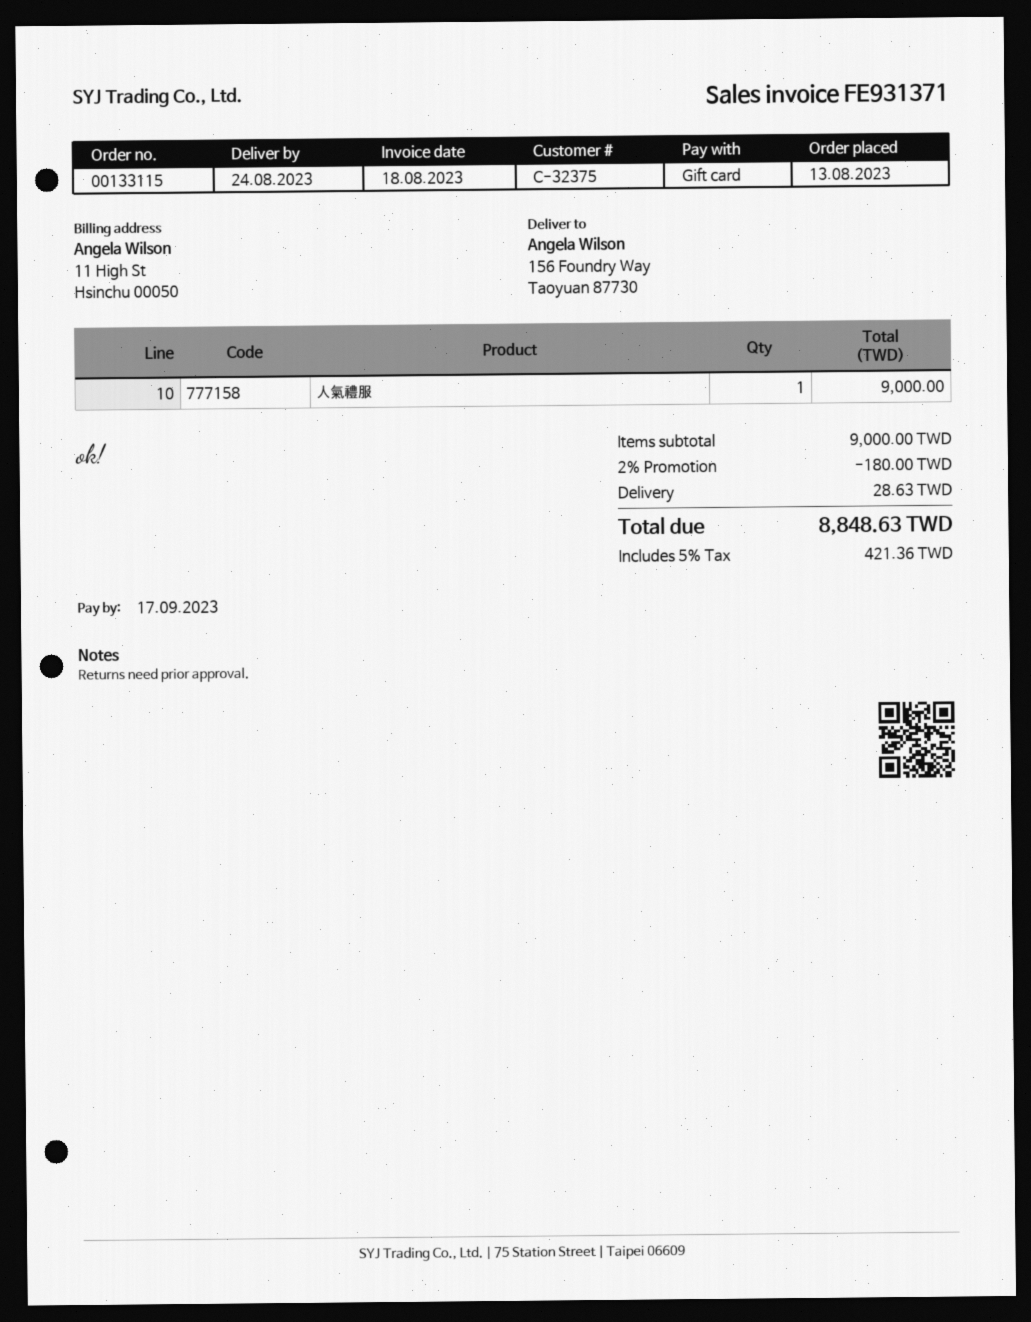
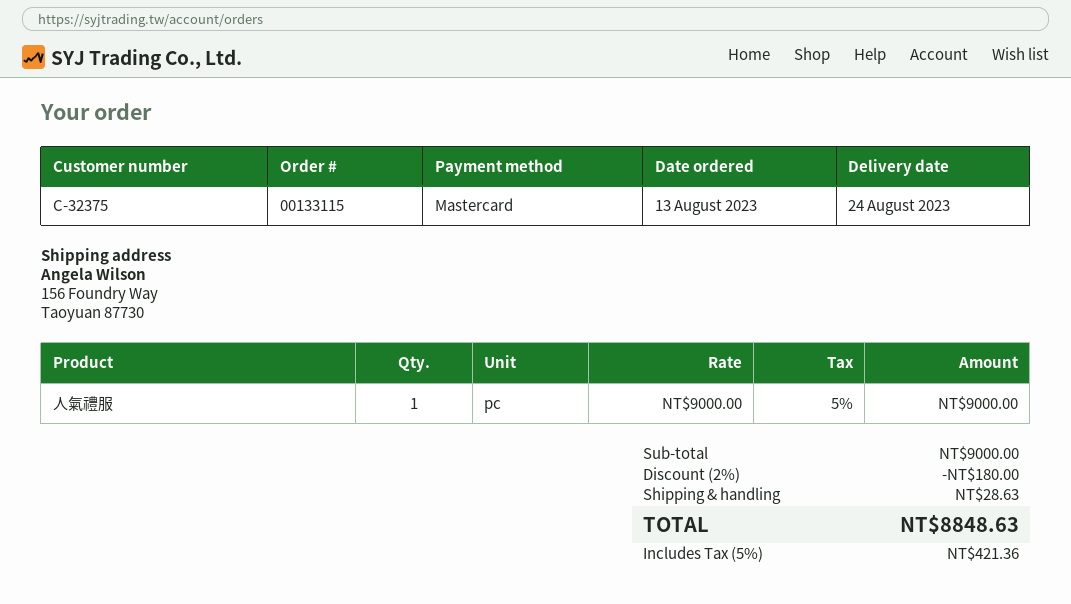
payment method: gift card -> Mastercard

